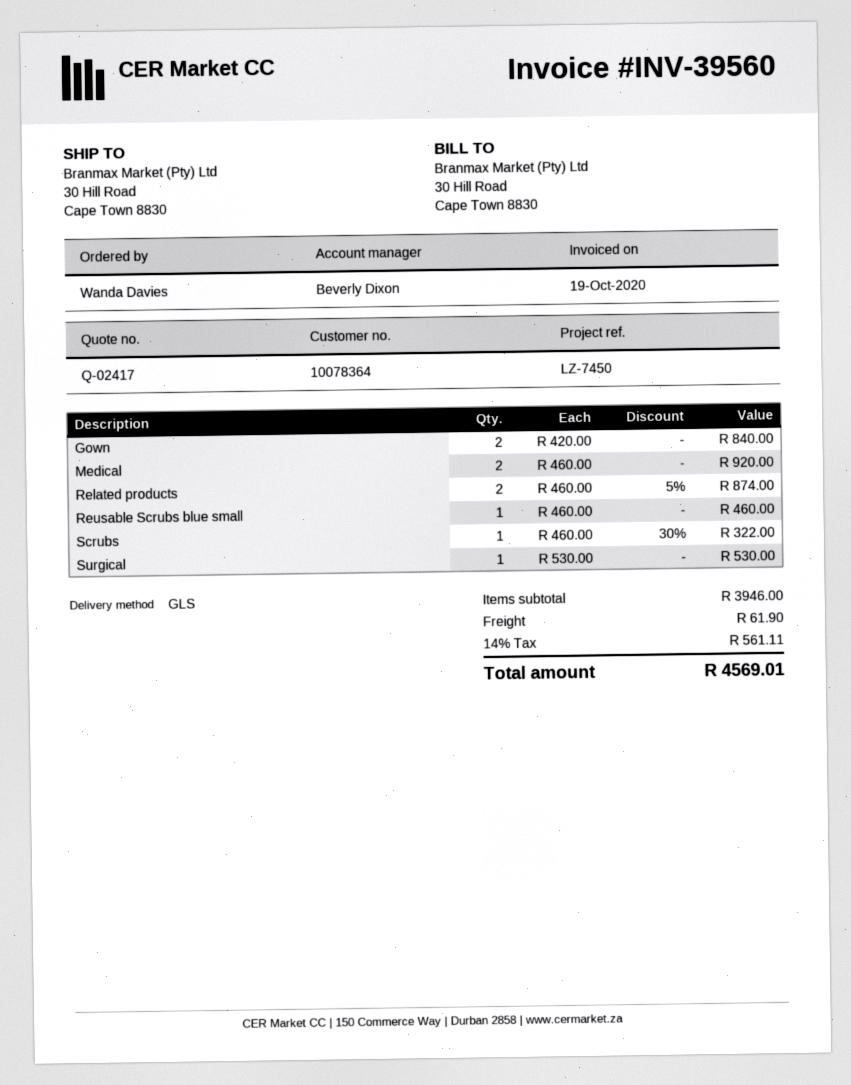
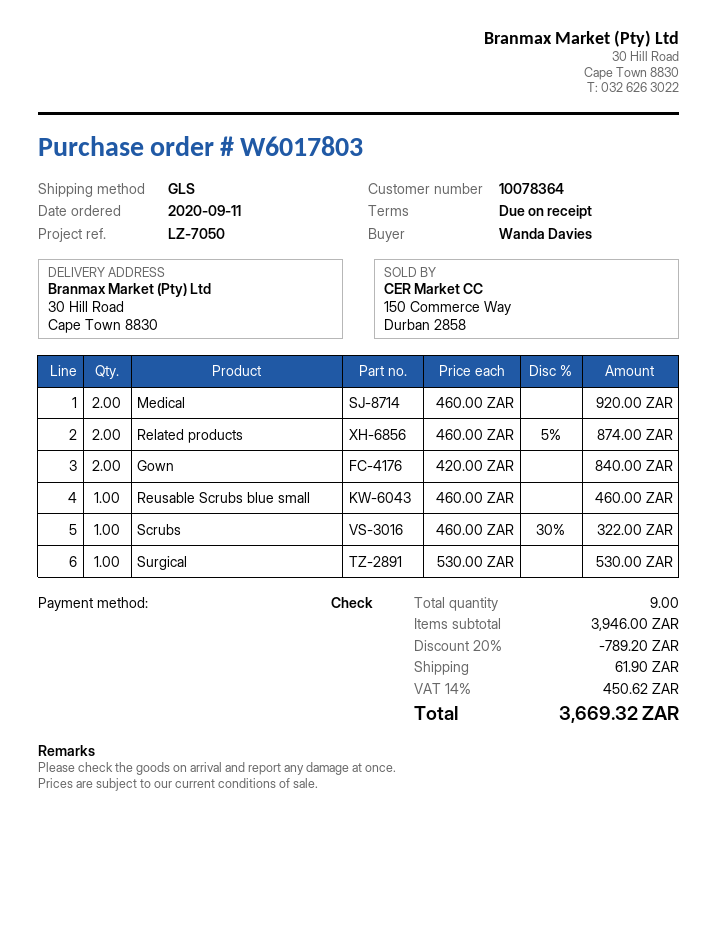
reference: LZ-7450 -> LZ-7050
discount: none -> 20% = 789.20
tax: 14% = 561.11 -> 14% = 450.62
total: 4569.01 -> 3669.32

